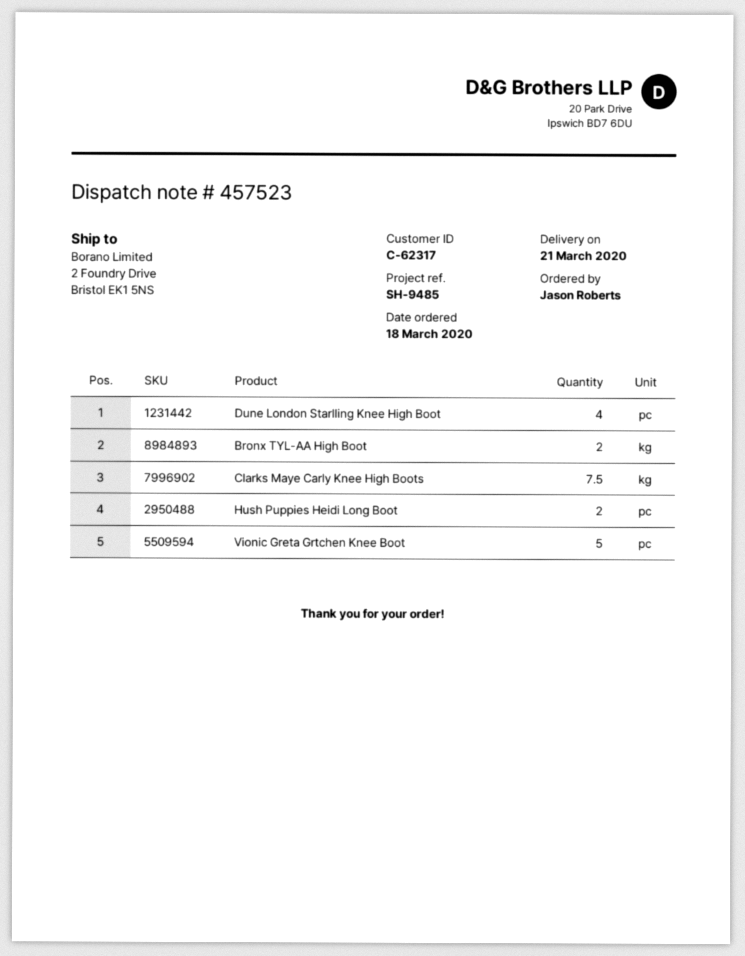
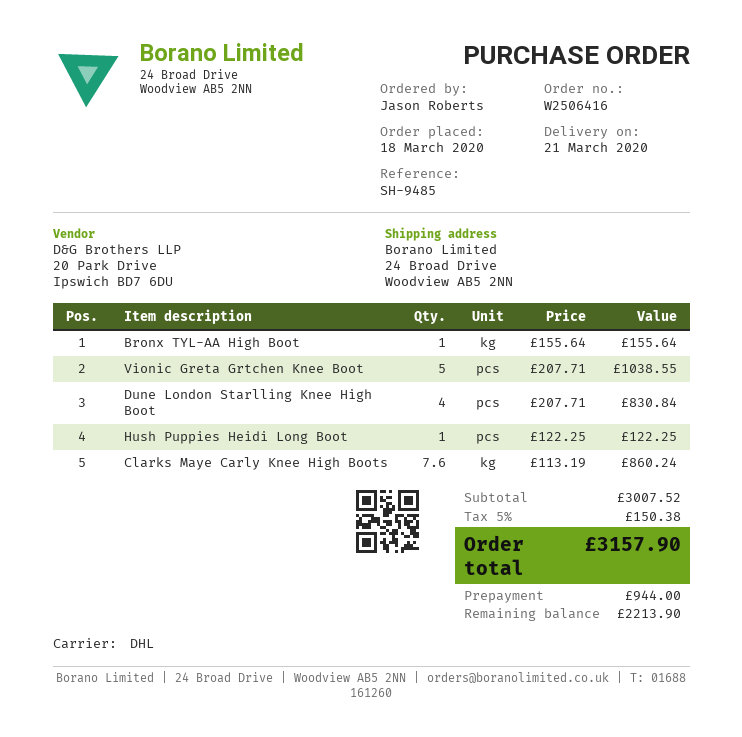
ship to: 2 Foundry Drive, Bristol EK1 5NS -> 24 Broad Drive, Woodview AB5 2NN
Bronx TYL-AA High Boot: 2 -> 1
Clarks Maye Carly Knee High Boots: 7.5 -> 7.6
Hush Puppies Heidi Long Boot: 2 -> 1

